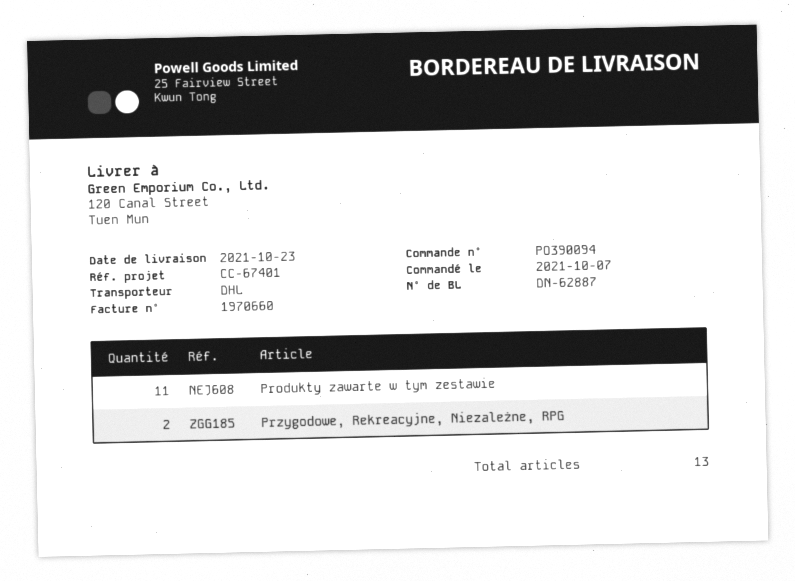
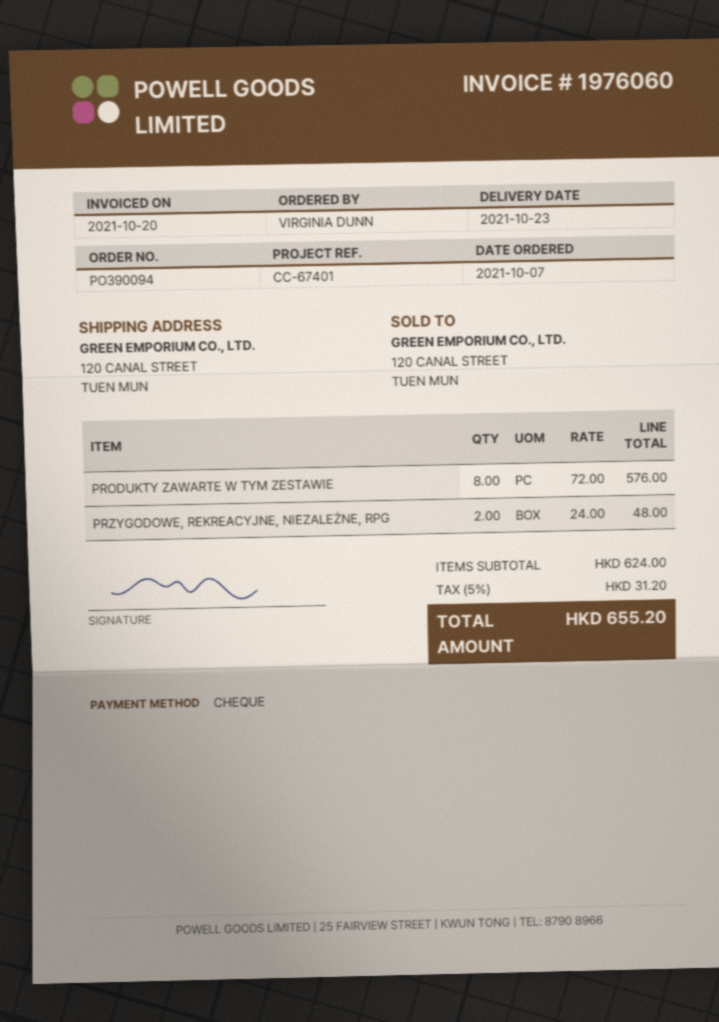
invoice number: 1970660 -> 1976060
Produkty zawarte w tym zestawie: 11 -> 8

